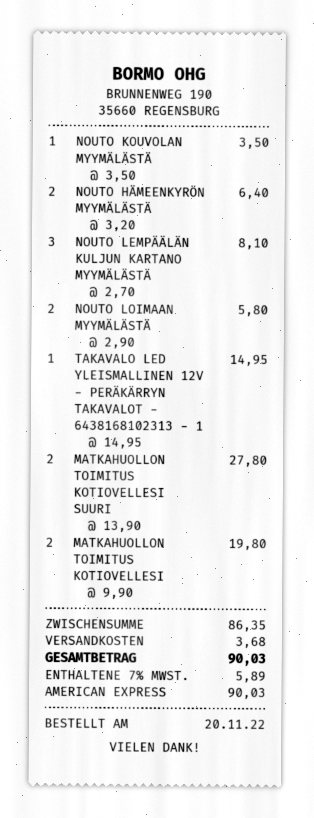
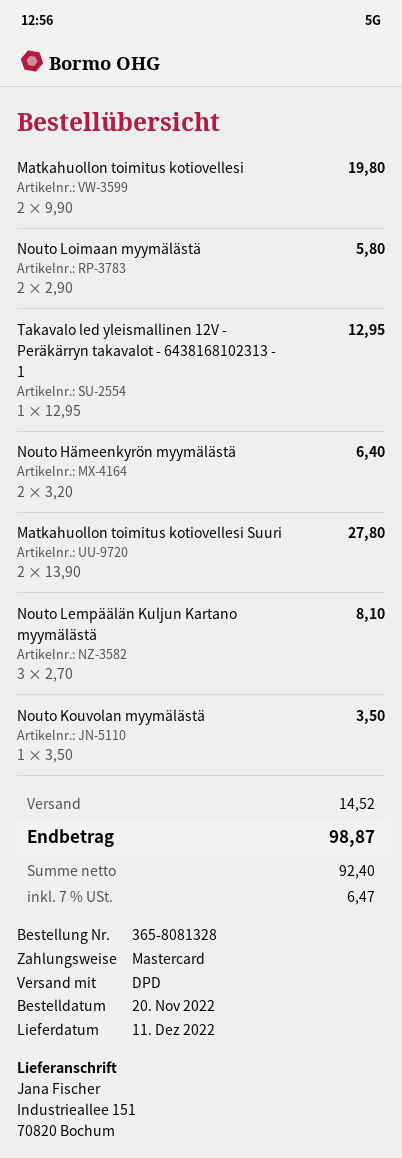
payment method: American Express -> Mastercard
TAKAVALO LED YLEISMALLINEN 12V - PERÄKÄRRYN TAKAVALOT - 6438168102313 - 1: 1 x 14.95 = 14.95 -> 1 x 12.95 = 12.95
shipping: 3.68 -> 14.52
tax: 7% = 5.89 -> 7% = 6.47
total: 90.03 -> 98.87

